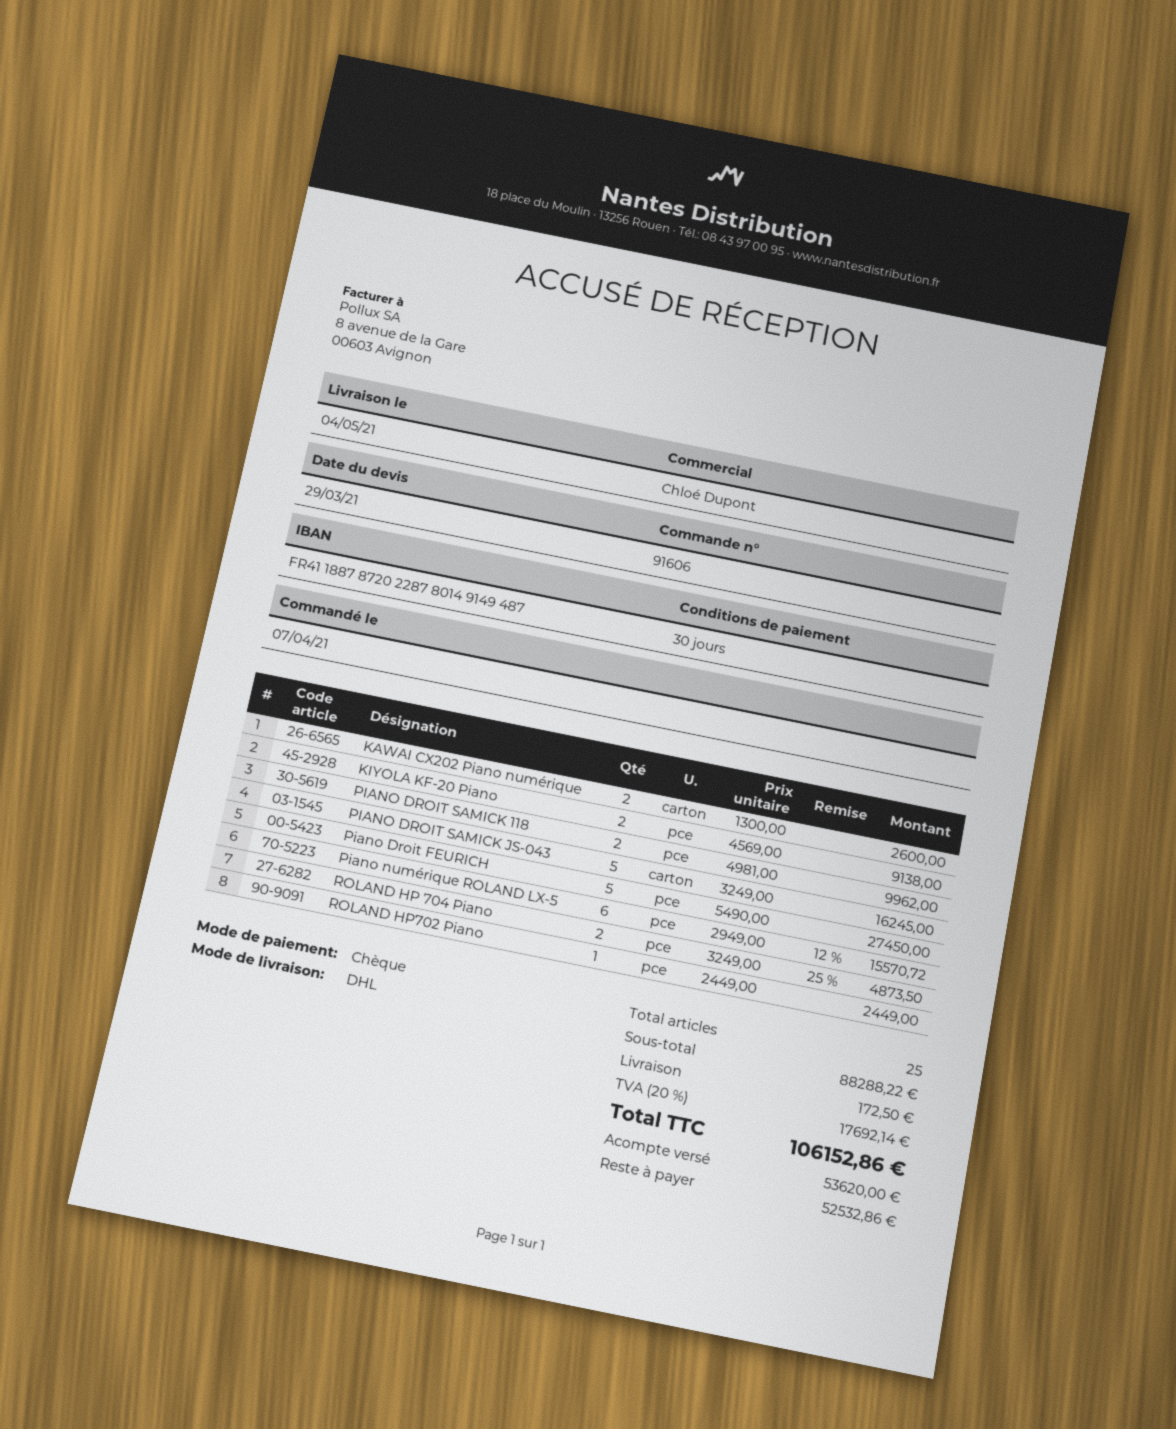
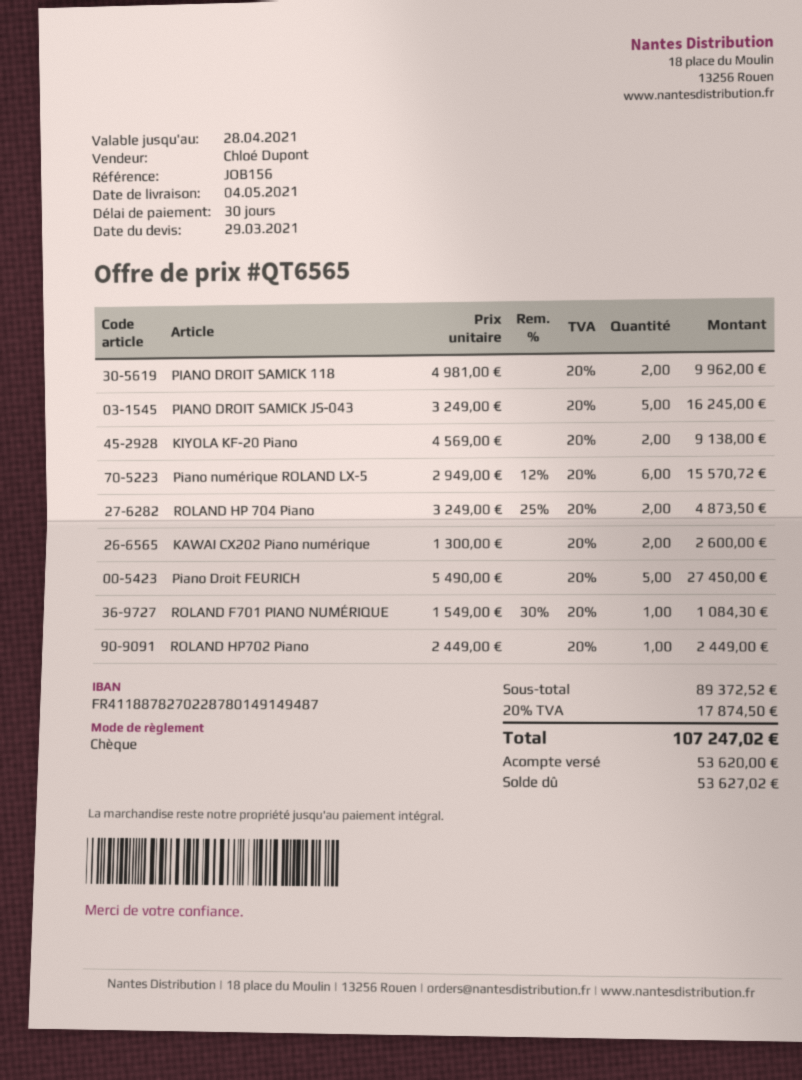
bank account: FR4118878720228780149149487 -> FR4118878270228780149149487
ROLAND F701 PIANO NUMÉRIQUE: none -> 1 x 1549.00 - 30% = 1084.30
subtotal: 88288.22 -> 89372.52
shipping: 172.50 -> none
tax: 20% = 17692.14 -> 20% = 17874.50
total: 106152.86 -> 107247.02
balance: 52532.86 -> 53627.02

